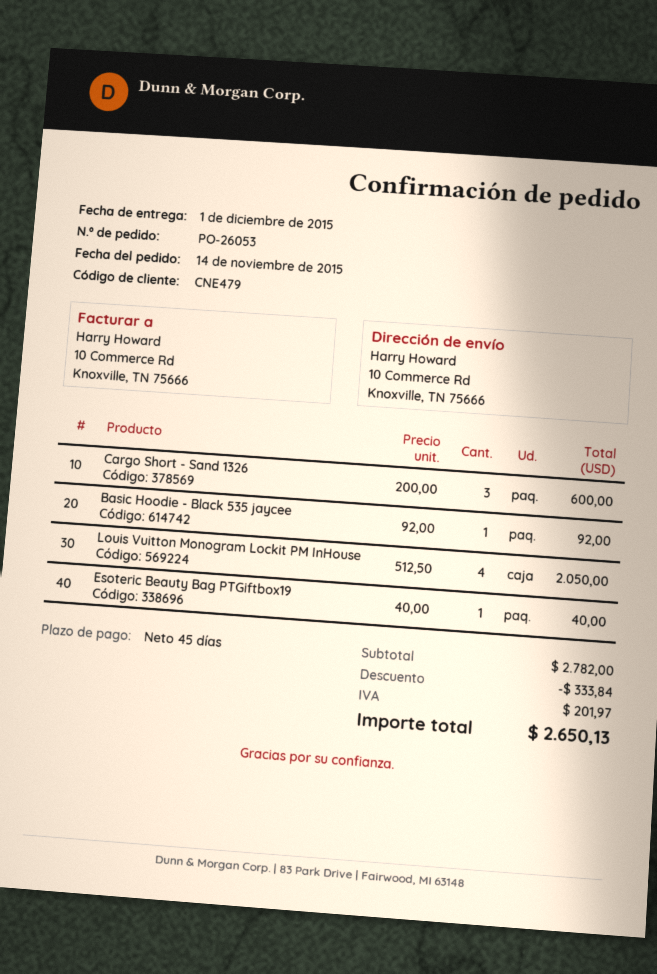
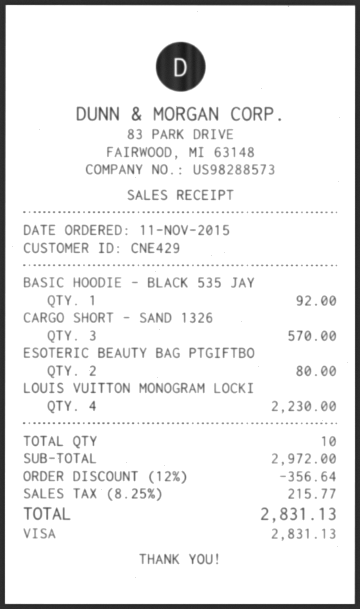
order date: 2015-11-14 -> 2015-11-11
customer number: CNE479 -> CNE429
Cargo Short - Sand 1326: 3 for 600.00 -> 3 for 570.00
Louis Vuitton Monogram Lockit PM InHouse: 4 for 2050.00 -> 4 for 2230.00
Esoteric Beauty Bag PTGiftbox19: 1 for 40.00 -> 2 for 80.00
subtotal: 2782.00 -> 2972.00
discount: 333.84 -> 356.64
tax: 201.97 -> 215.77
total: 2650.13 -> 2831.13

